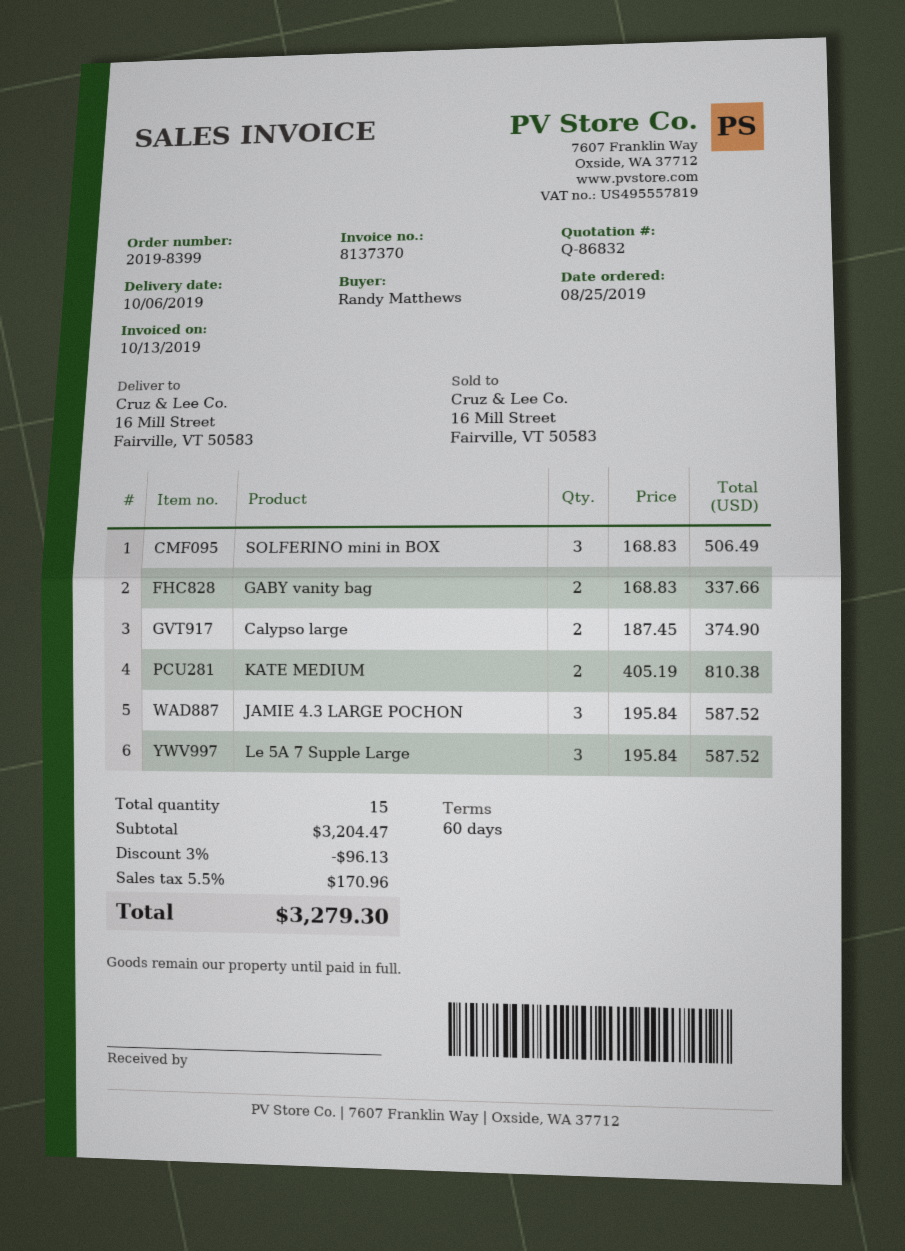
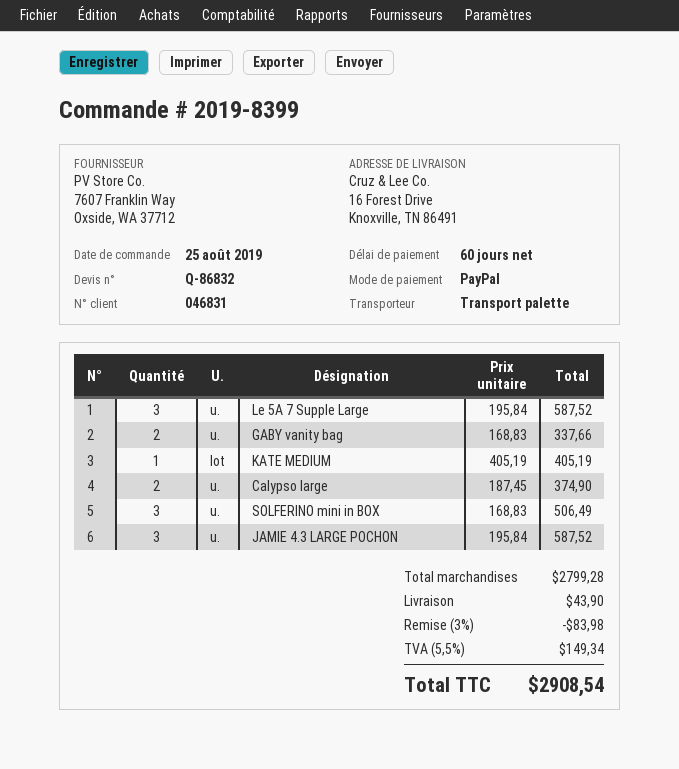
ship to: 16 Mill Street, Fairville, VT 50583 -> 16 Forest Drive, Knoxville, TN 86491
KATE MEDIUM: 2 x 405.19 = 810.38 -> 1 x 405.19 = 405.19
subtotal: 3204.47 -> 2799.28
discount: 3% = 96.13 -> 3% = 83.98
shipping: none -> 43.90
tax: 5.5% = 170.96 -> 5.5% = 149.34
total: 3279.30 -> 2908.54

